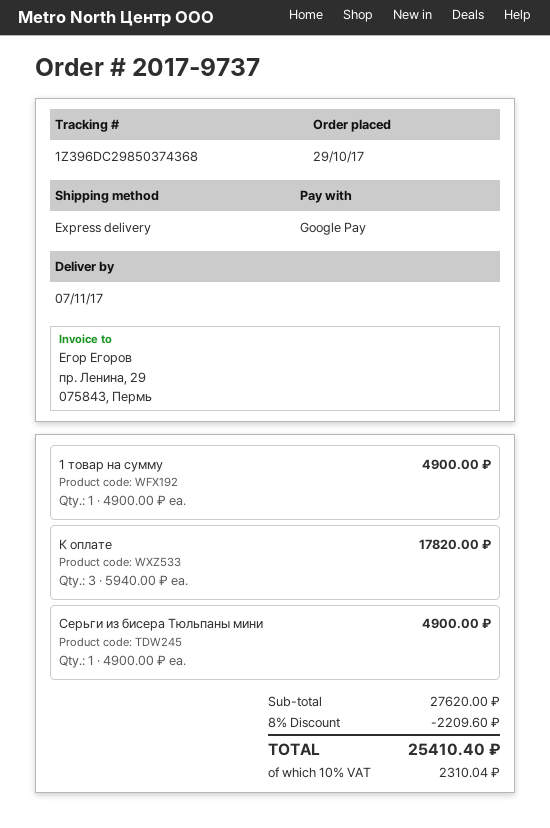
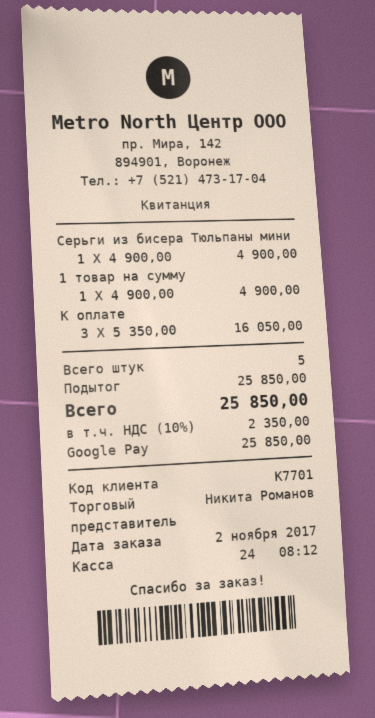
order date: 2017-10-29 -> 2017-11-02
К оплате: 3 x 5940.00 = 17820.00 -> 3 x 5350.00 = 16050.00
subtotal: 27620.00 -> 25850.00
discount: 8% = 2209.60 -> none
tax: 10% = 2310.04 -> 10% = 2350.00
total: 25410.40 -> 25850.00

